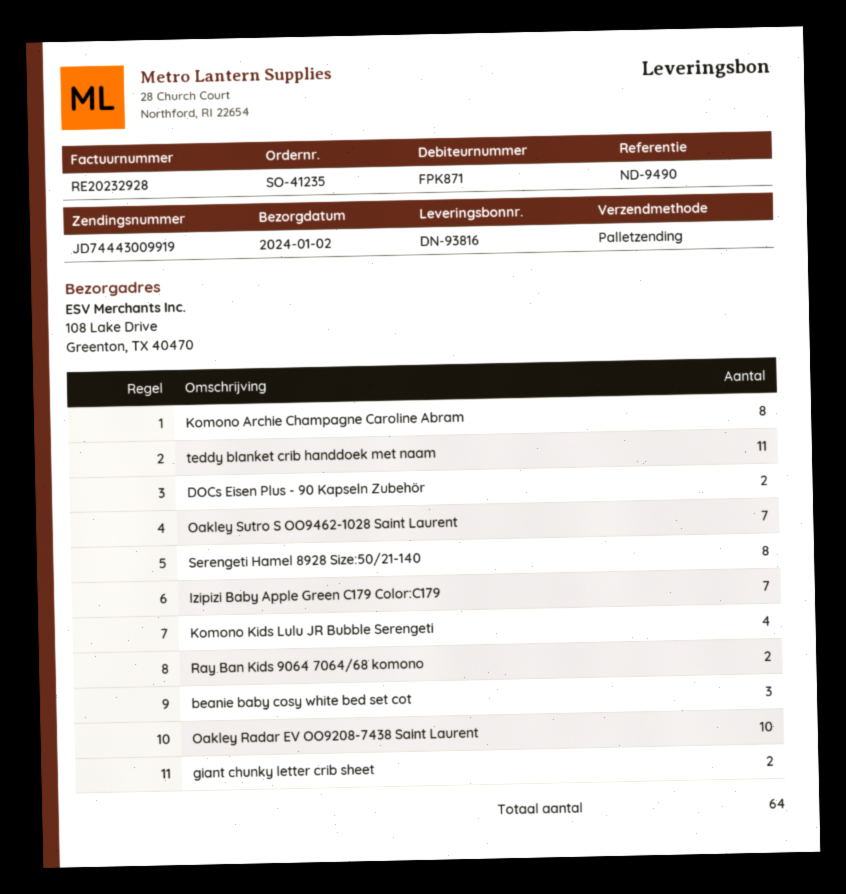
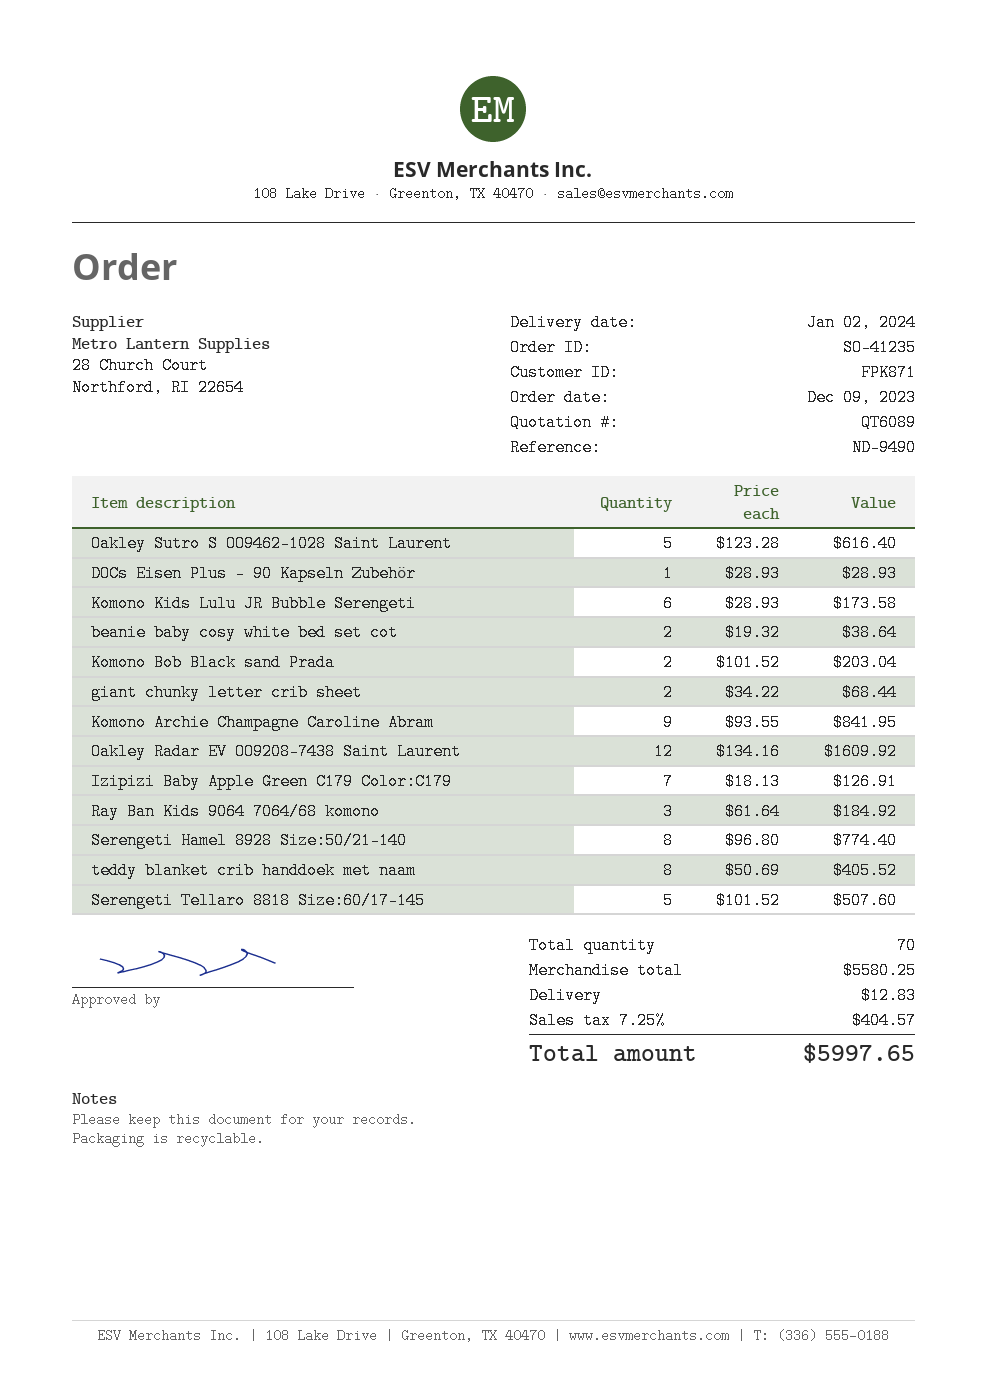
Komono Archie Champagne Caroline Abram: 8 -> 9
teddy blanket crib handdoek met naam: 11 -> 8
DOCs Eisen Plus - 90 Kapseln Zubehör: 2 -> 1
Oakley Sutro S OO9462-1028 Saint Laurent: 7 -> 5
Komono Kids Lulu JR Bubble Serengeti: 4 -> 6
Ray Ban Kids 9064 7064/68 komono: 2 -> 3
beanie baby cosy white bed set cot: 3 -> 2
Oakley Radar EV OO9208-7438 Saint Laurent: 10 -> 12
Komono Bob Black sand Prada: none -> 2
Serengeti Tellaro 8818 Size:60/17-145: none -> 5
total quantity: 64 -> 70

